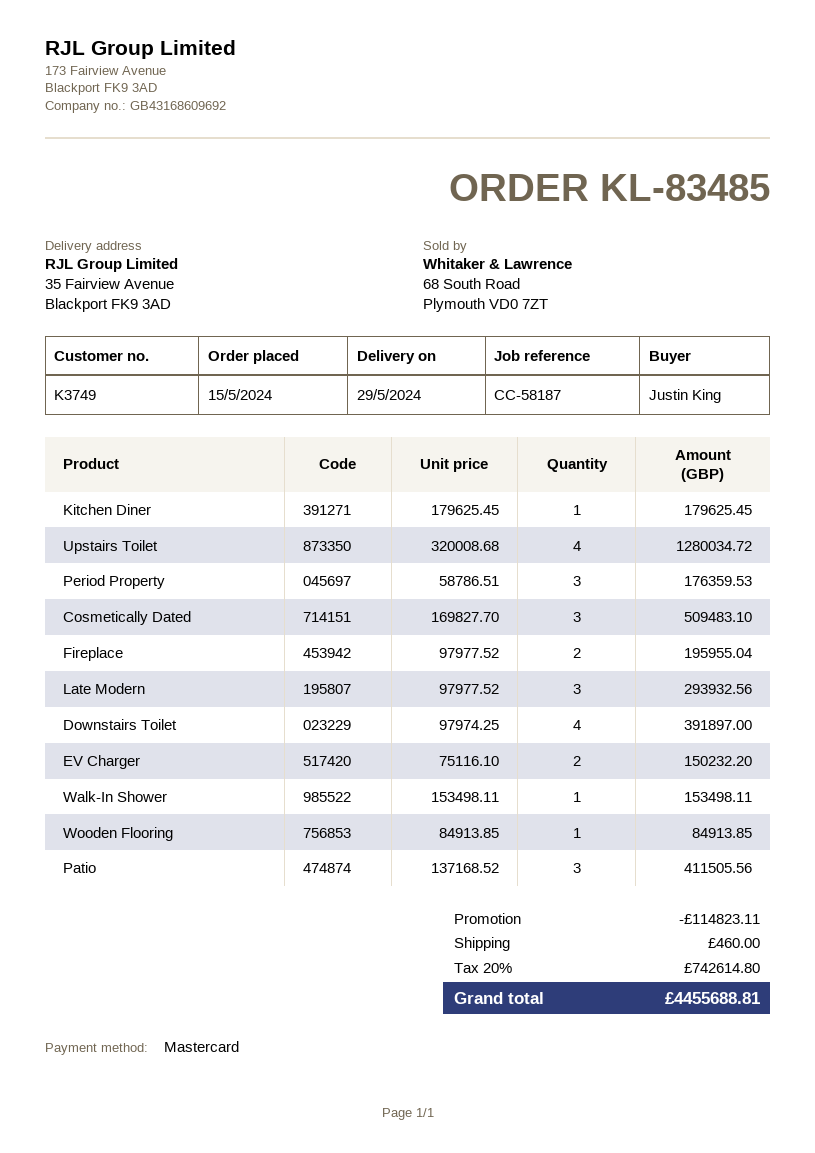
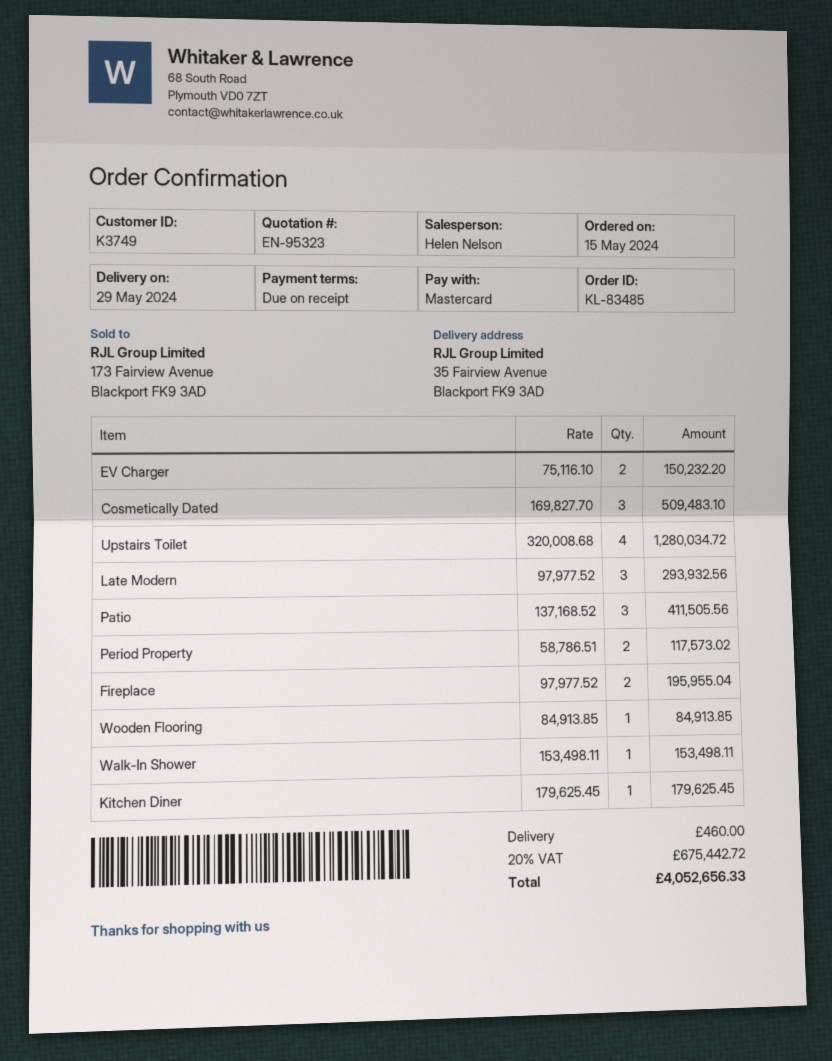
Period Property: 3 x 58786.51 = 176359.53 -> 2 x 58786.51 = 117573.02
Downstairs Toilet: 4 x 97974.25 = 391897.00 -> none
discount: 114823.11 -> none
tax: 20% = 742614.80 -> 20% = 675442.72
total: 4455688.81 -> 4052656.33

